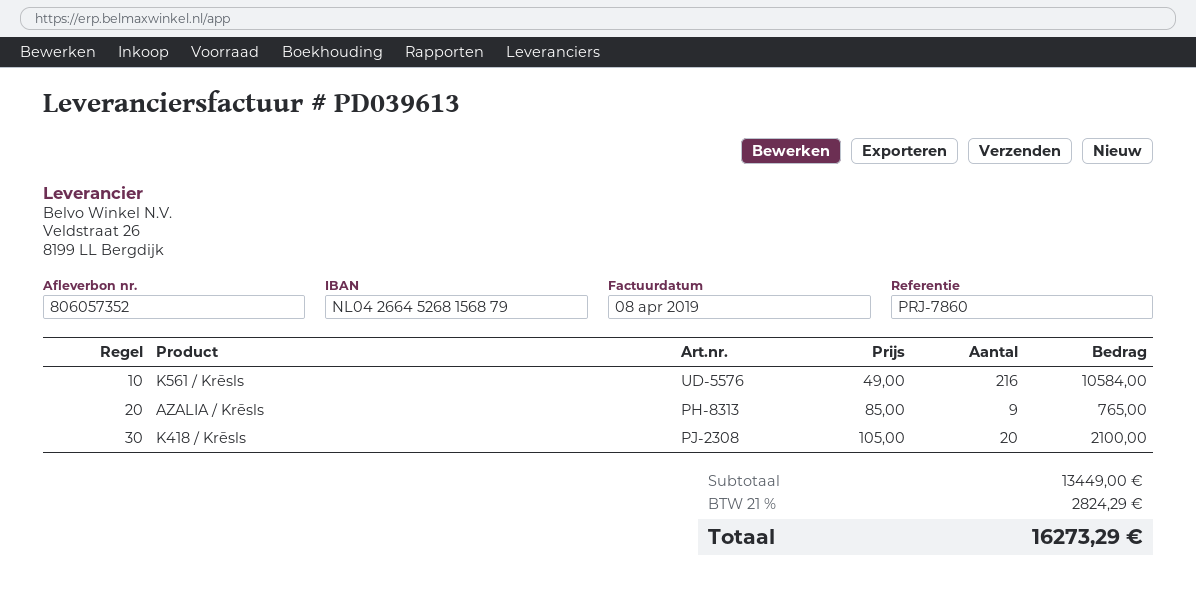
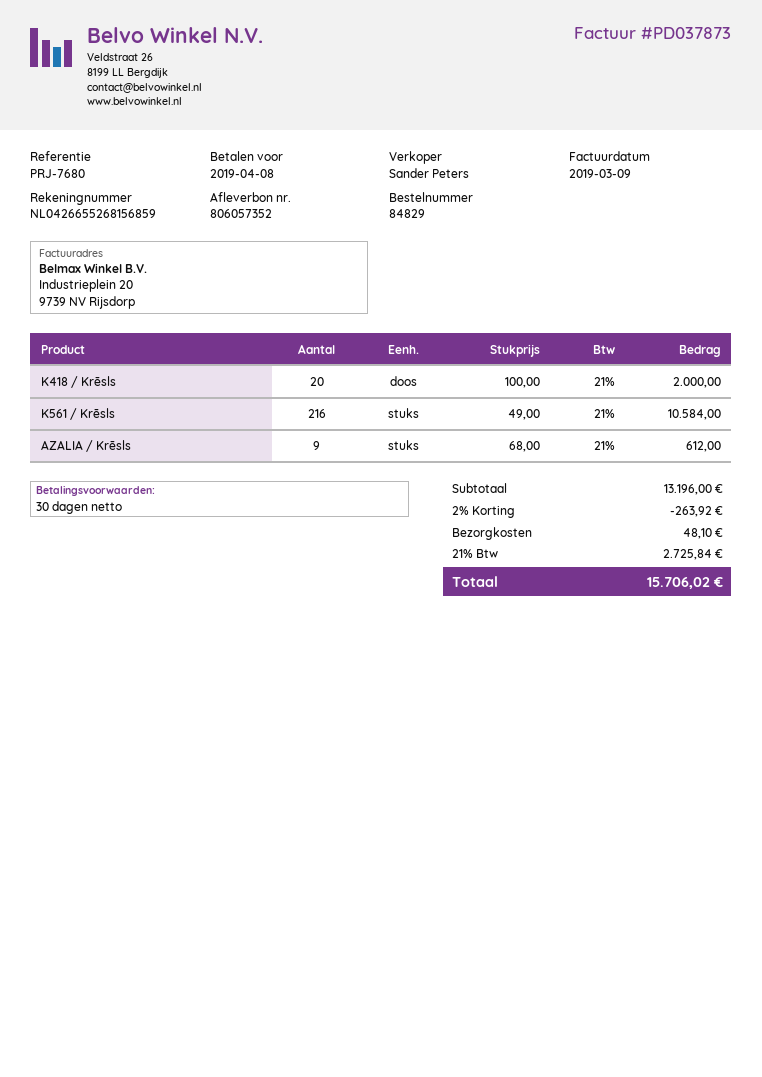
invoice number: PD039613 -> PD037873
invoice date: 2019-04-08 -> 2019-03-09
reference: PRJ-7860 -> PRJ-7680
bank account: NL0426645268156879 -> NL0426655268156859
AZALIA / Krēsls: 9 x 85.00 = 765.00 -> 9 x 68.00 = 612.00
K418 / Krēsls: 20 x 105.00 = 2100.00 -> 20 x 100.00 = 2000.00
subtotal: 13449.00 -> 13196.00
discount: none -> 2% = 263.92
shipping: none -> 48.10
tax: 21% = 2824.29 -> 21% = 2725.84
total: 16273.29 -> 15706.02

